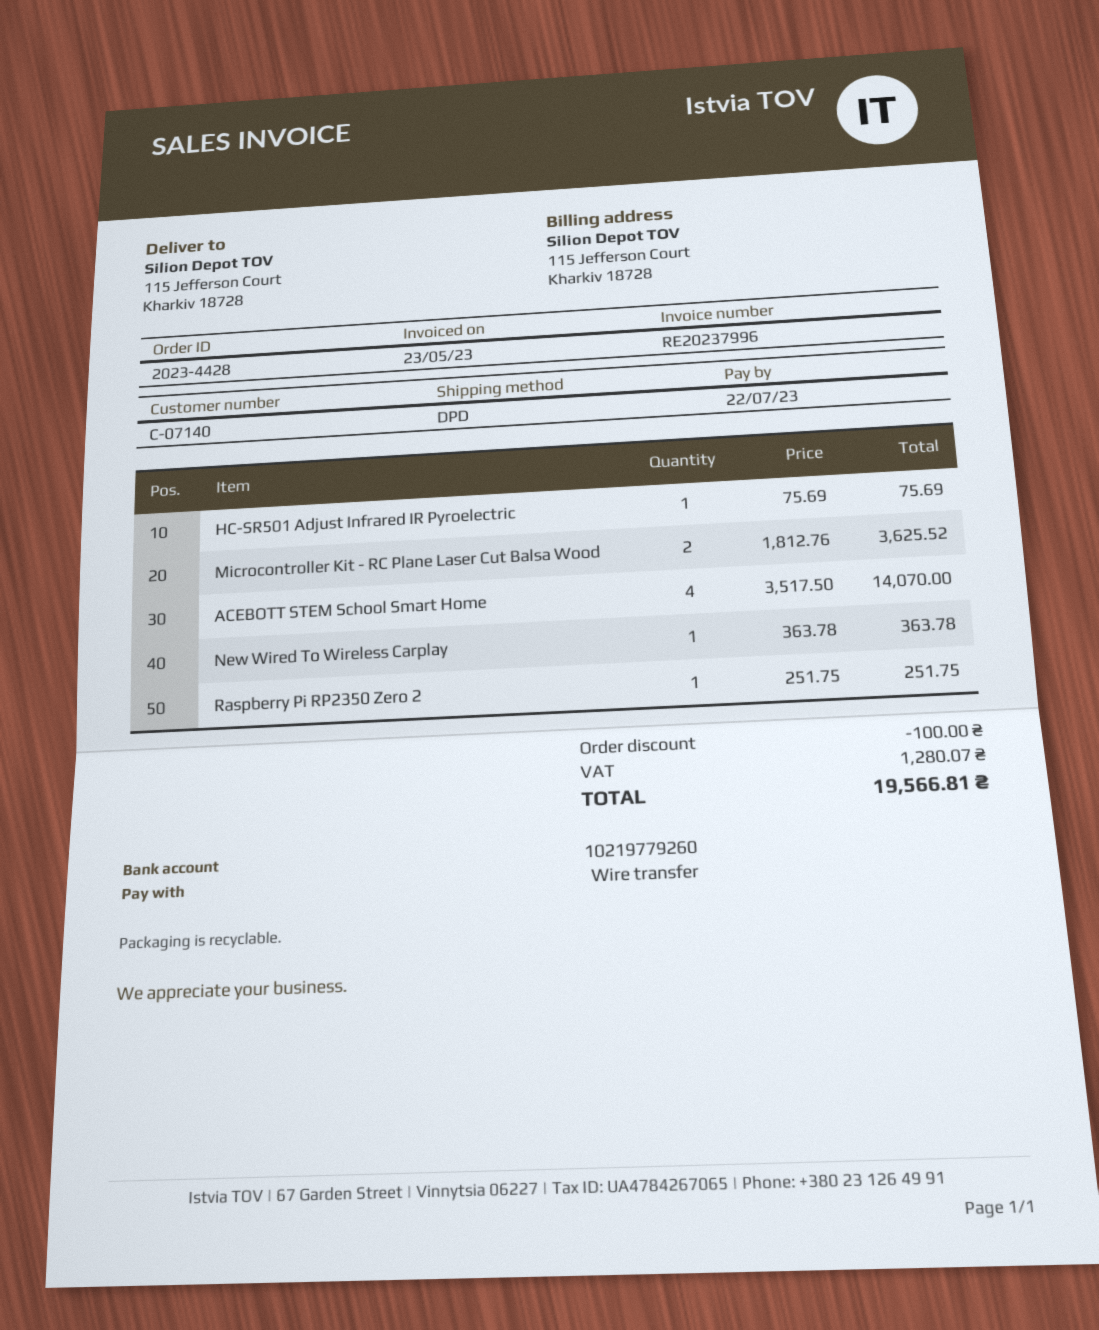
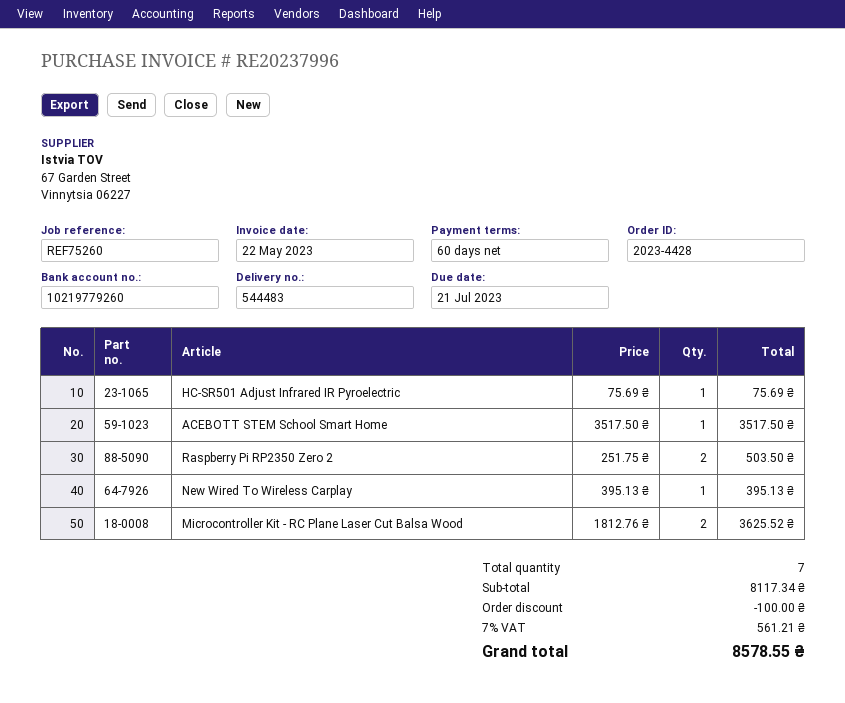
invoice date: 2023-05-23 -> 2023-05-22
due date: 2023-07-22 -> 2023-07-21
ACEBOTT STEM School Smart Home: 4 x 3517.50 = 14070.00 -> 1 x 3517.50 = 3517.50
New Wired To Wireless Carplay: 1 x 363.78 = 363.78 -> 1 x 395.13 = 395.13
Raspberry Pi RP2350 Zero 2: 1 x 251.75 = 251.75 -> 2 x 251.75 = 503.50
tax: 1280.07 -> 561.21
total: 19566.81 -> 8578.55

